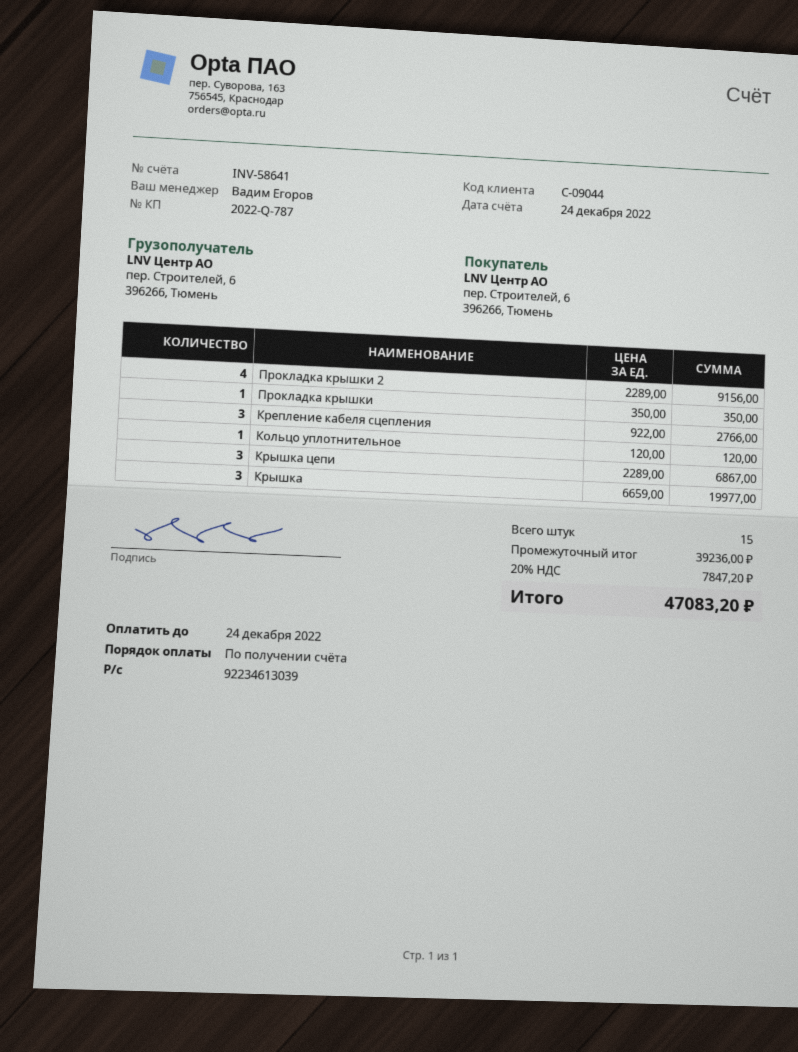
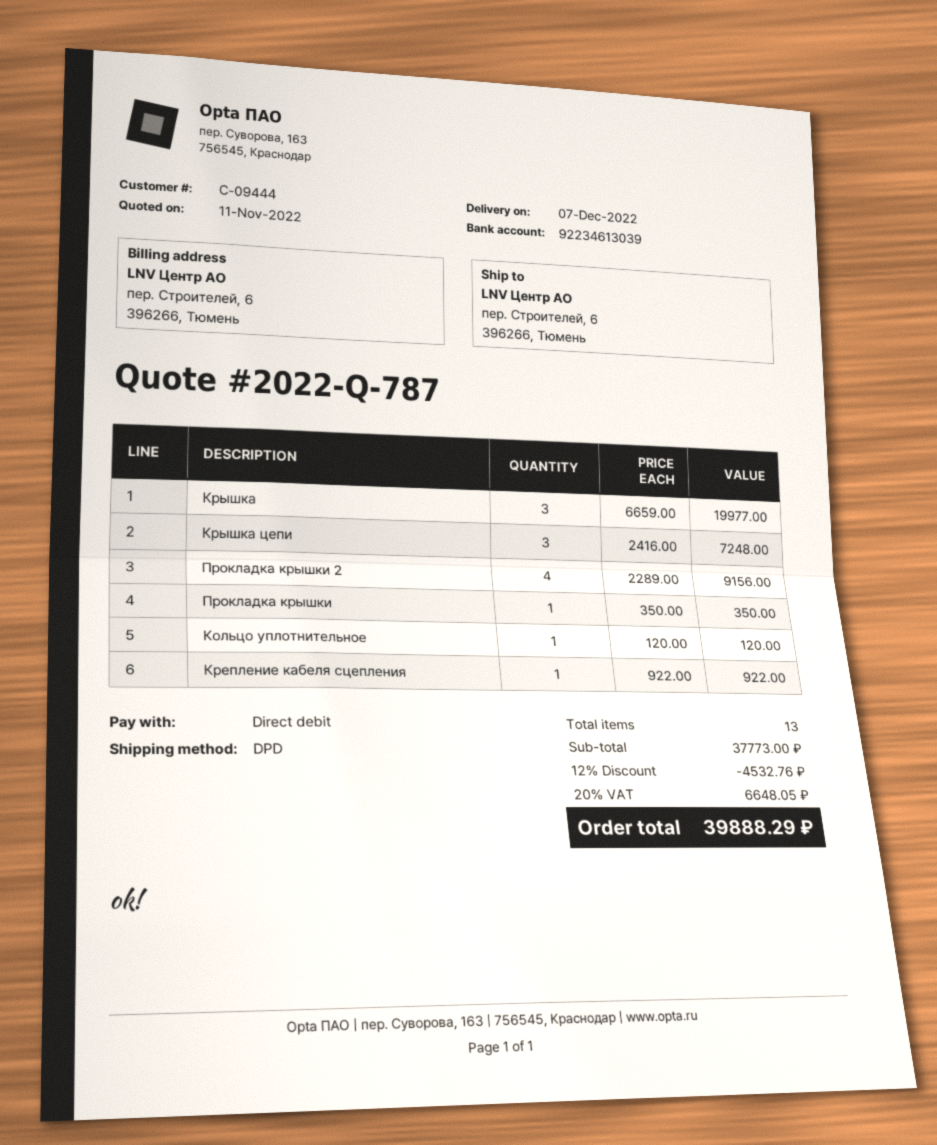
customer number: C-09044 -> C-09444
Крепление кабеля сцепления: 3 x 922.00 = 2766.00 -> 1 x 922.00 = 922.00
Крышка цепи: 3 x 2289.00 = 6867.00 -> 3 x 2416.00 = 7248.00
total quantity: 15 -> 13
subtotal: 39236.00 -> 37773.00
discount: none -> 12% = 4532.76
tax: 20% = 7847.20 -> 20% = 6648.05
total: 47083.20 -> 39888.29

